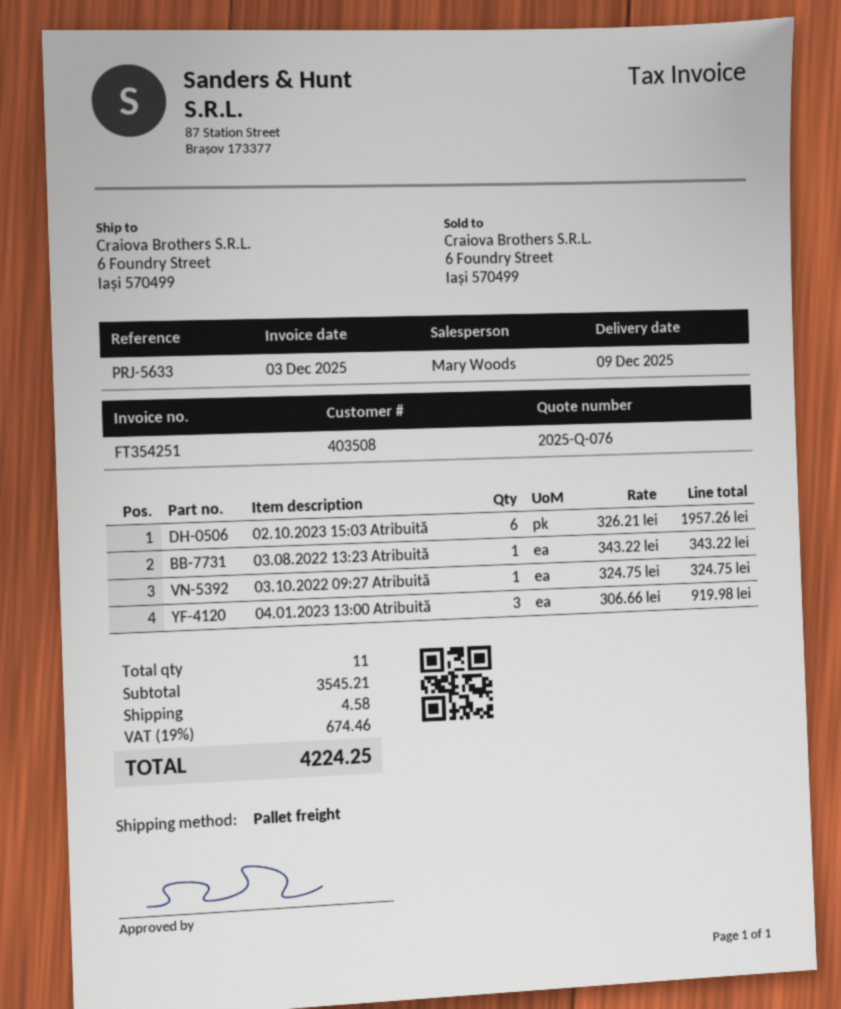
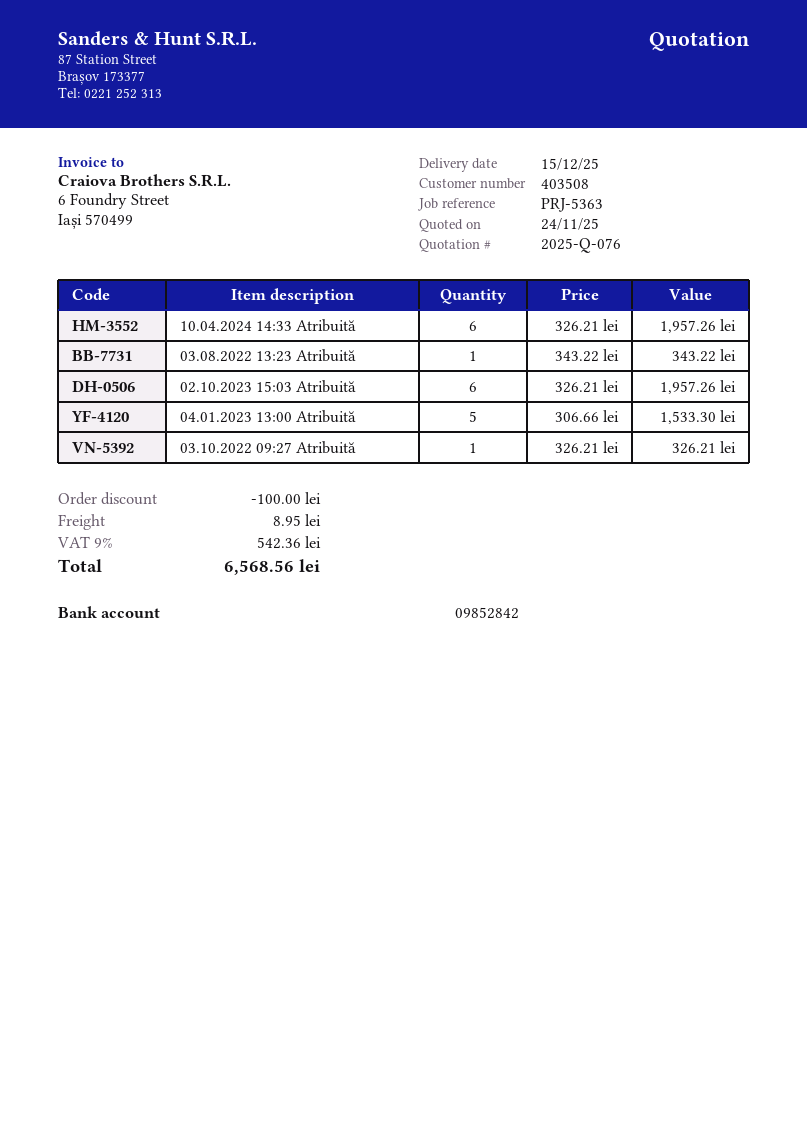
delivery date: 2025-12-09 -> 2025-12-15
reference: PRJ-5633 -> PRJ-5363
03.10.2022 09:27 Atribuită: 1 x 324.75 = 324.75 -> 1 x 326.21 = 326.21
04.01.2023 13:00 Atribuită: 3 x 306.66 = 919.98 -> 5 x 306.66 = 1533.30
10.04.2024 14:33 Atribuită: none -> 6 x 326.21 = 1957.26
discount: none -> 100.00
shipping: 4.58 -> 8.95
tax: 19% = 674.46 -> 9% = 542.36
total: 4224.25 -> 6568.56

